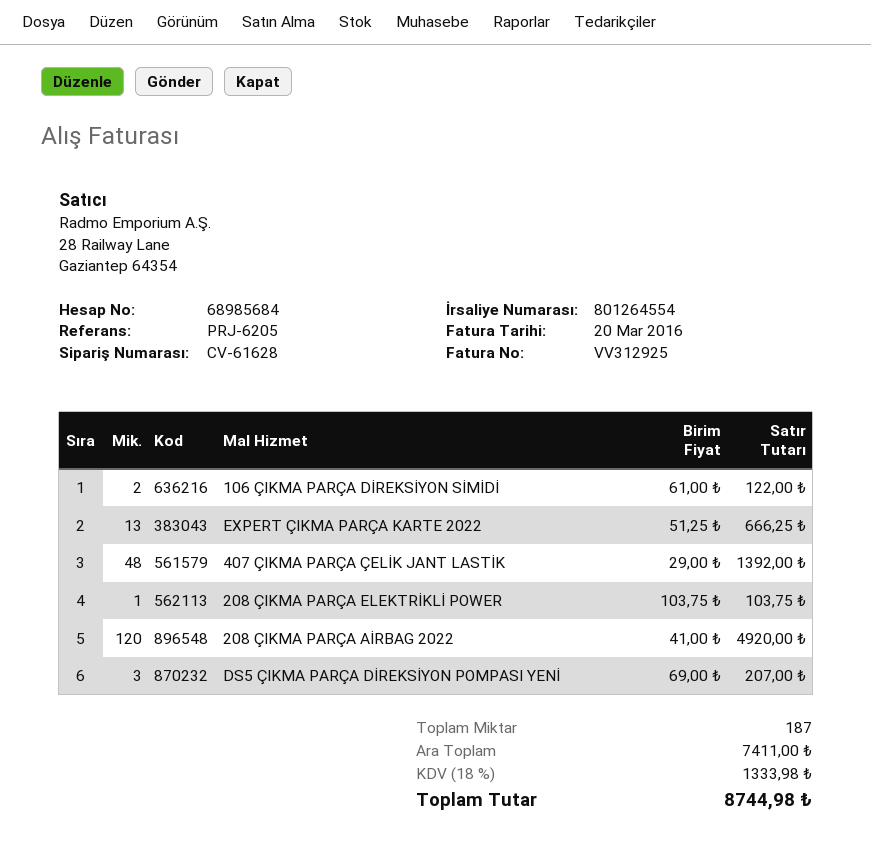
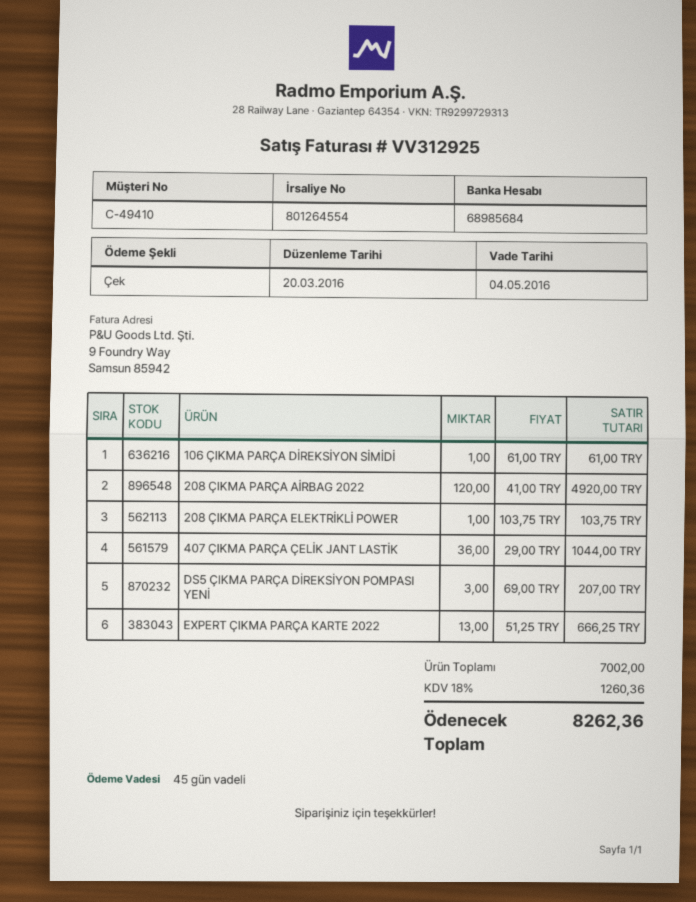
106 ÇIKMA PARÇA DİREKSİYON SİMİDİ: 2 x 61.00 = 122.00 -> 1 x 61.00 = 61.00
407 ÇIKMA PARÇA ÇELİK JANT LASTİK: 48 x 29.00 = 1392.00 -> 36 x 29.00 = 1044.00
subtotal: 7411.00 -> 7002.00
tax: 18% = 1333.98 -> 18% = 1260.36
total: 8744.98 -> 8262.36

